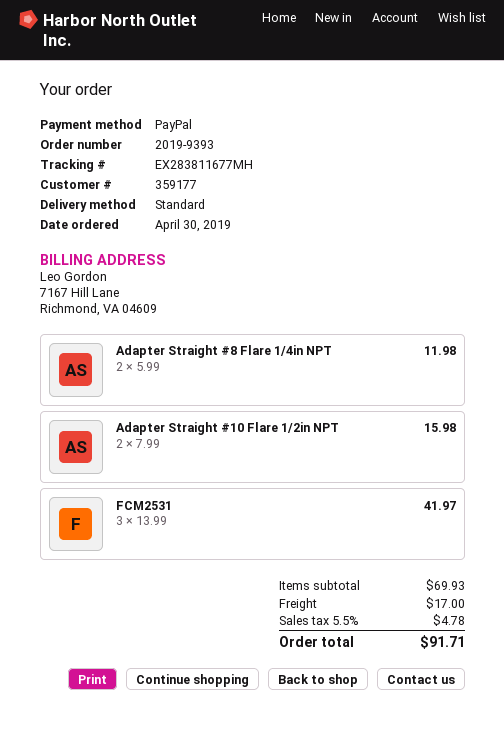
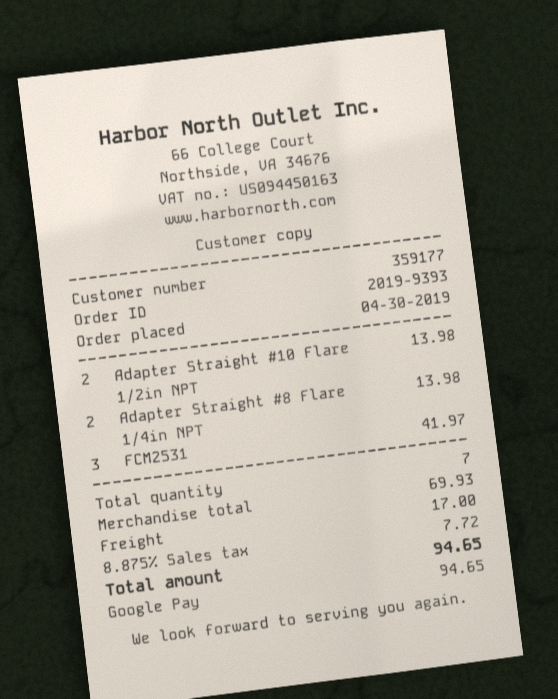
payment method: PayPal -> Google Pay
Adapter Straight #8 Flare 1/4in NPT: 2 for 11.98 -> 2 for 13.98
Adapter Straight #10 Flare 1/2in NPT: 2 for 15.98 -> 2 for 13.98
tax: 5.5% = 4.78 -> 8.875% = 7.72
total: 91.71 -> 94.65

